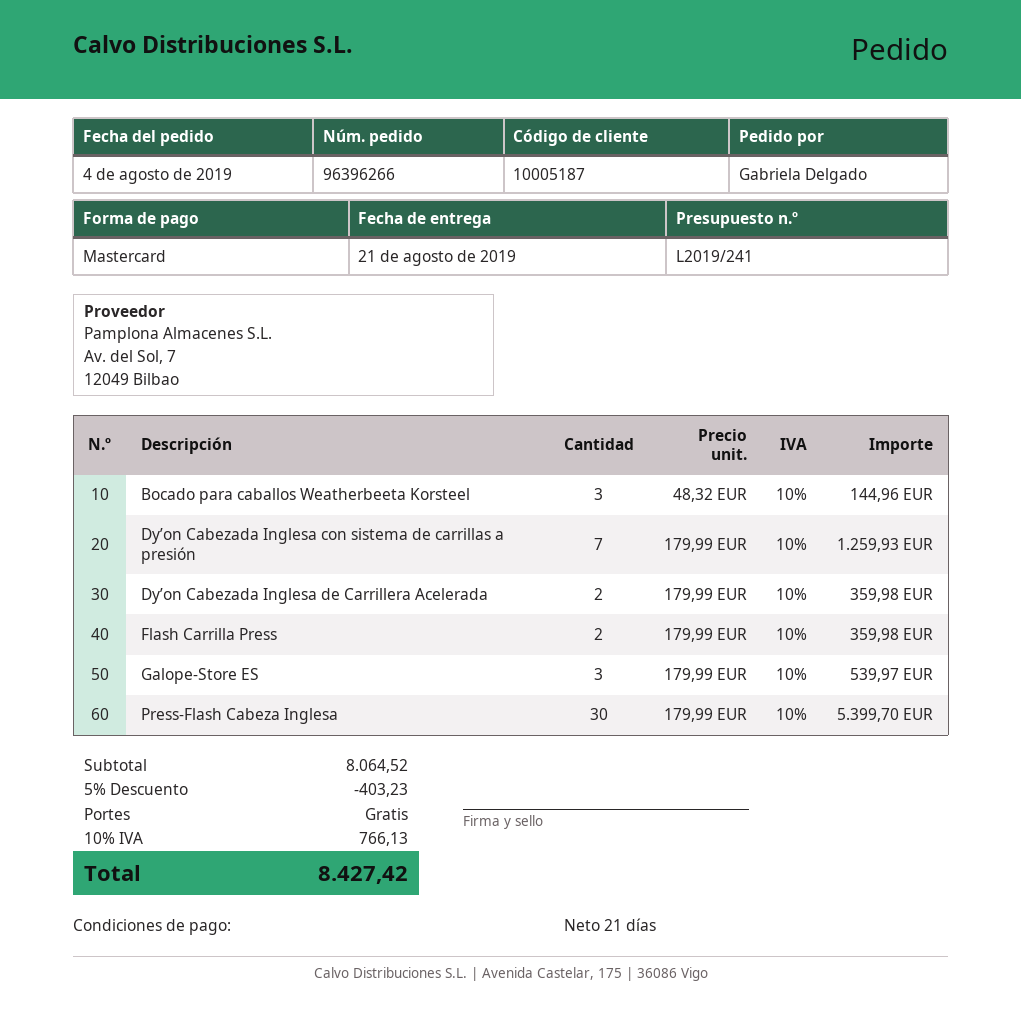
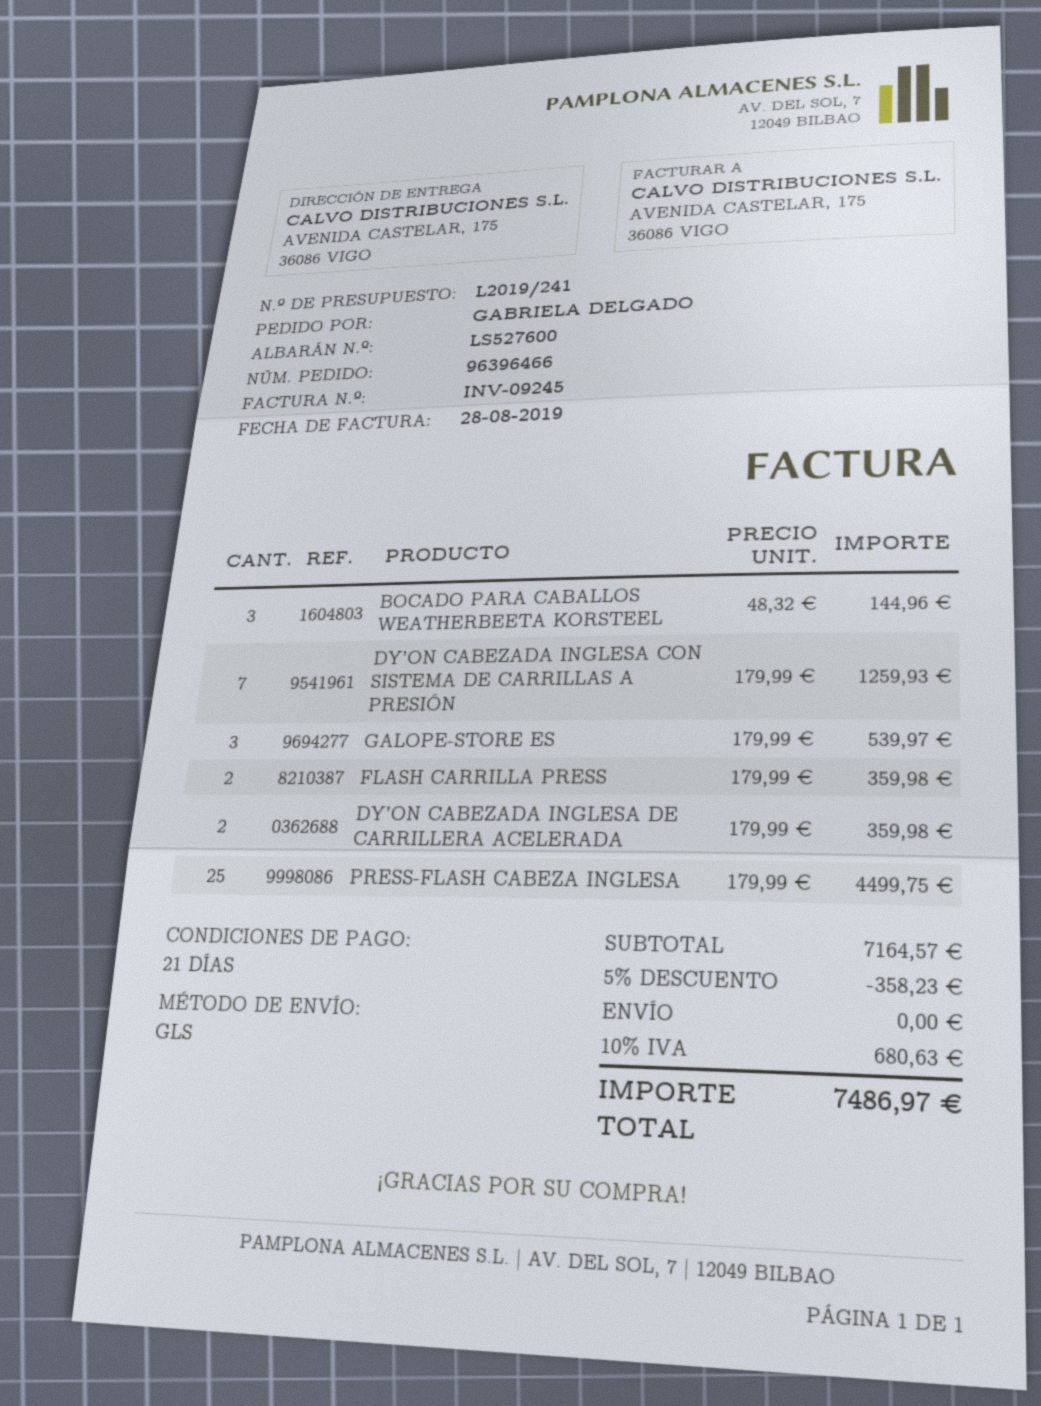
order number: 96396266 -> 96396466
Press‑Flash Cabeza Inglesa: 30 x 179.99 = 5399.70 -> 25 x 179.99 = 4499.75
subtotal: 8064.52 -> 7164.57
discount: 5% = 403.23 -> 5% = 358.23
tax: 10% = 766.13 -> 10% = 680.63
total: 8427.42 -> 7486.97

